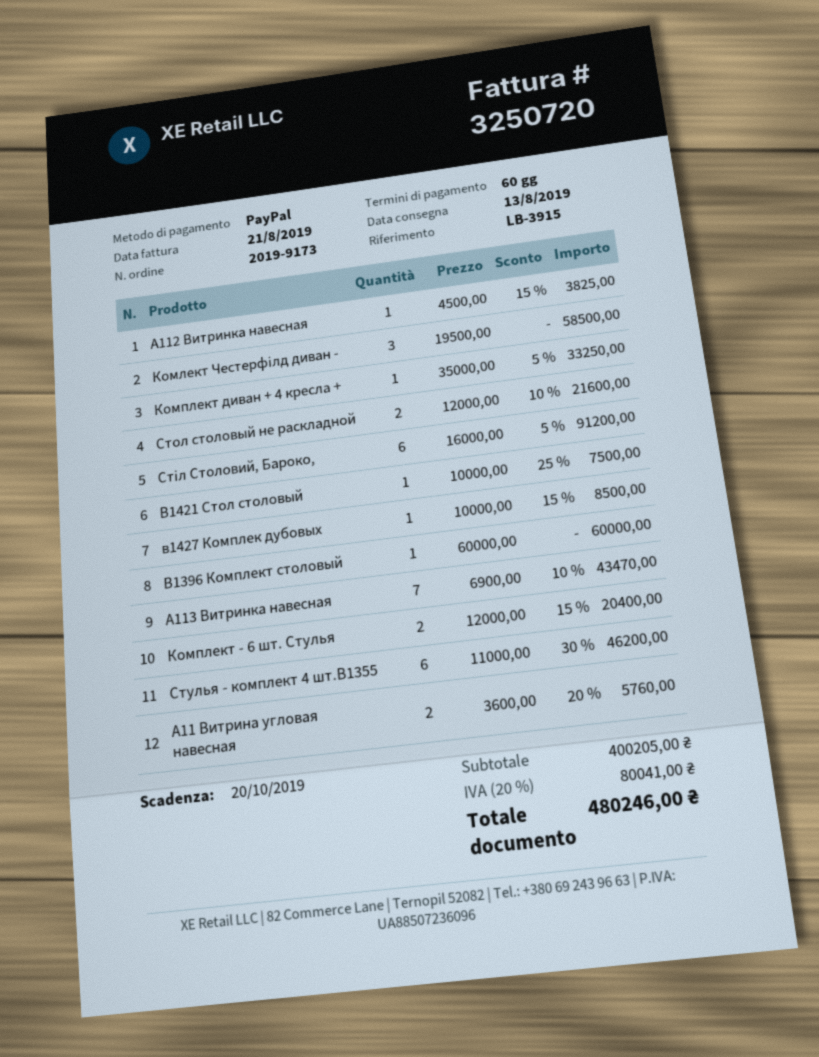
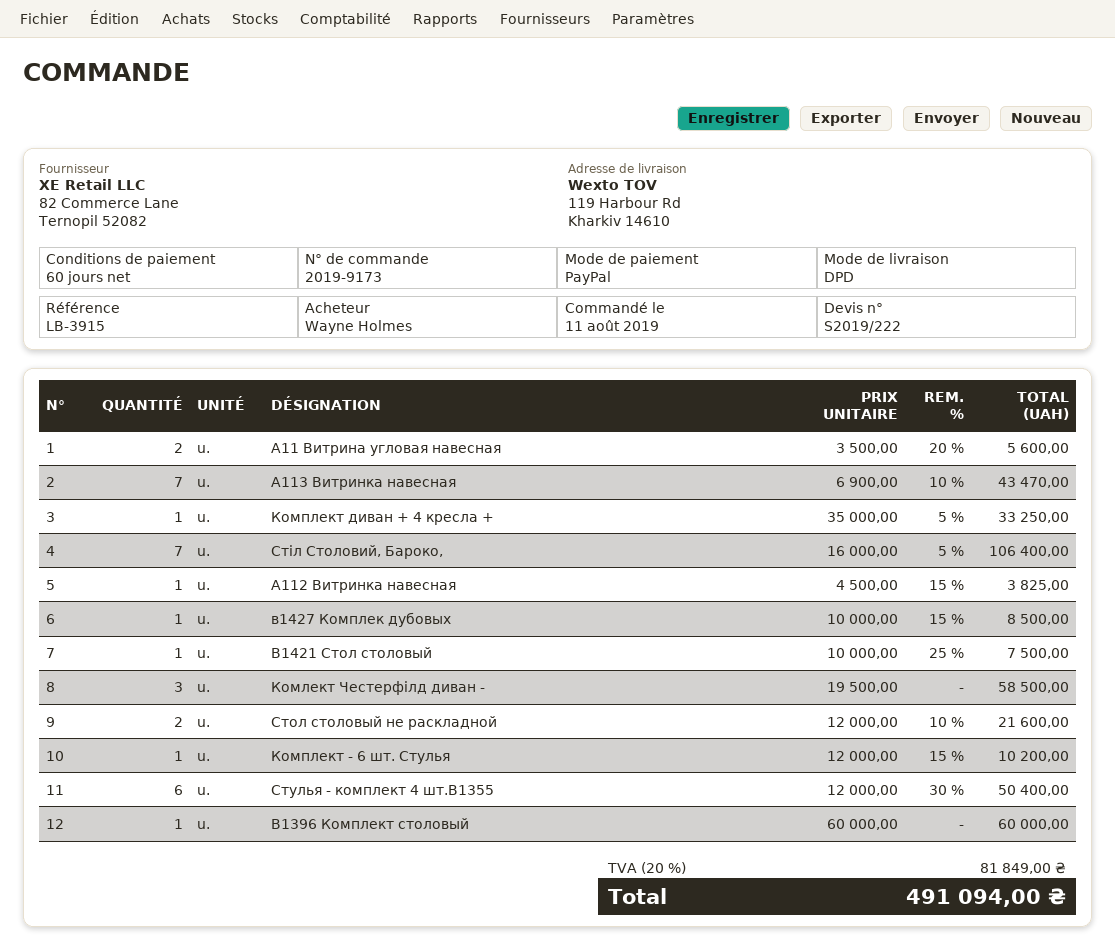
Стіл Столовий, Бароко,: 6 x 16000.00 - 5% = 91200.00 -> 7 x 16000.00 - 5% = 106400.00
Комплект - 6 шт. Стулья: 2 x 12000.00 - 15% = 20400.00 -> 1 x 12000.00 - 15% = 10200.00
Стулья - комплект 4 шт.В1355: 6 x 11000.00 - 30% = 46200.00 -> 6 x 12000.00 - 30% = 50400.00
А11 Витрина угловая навесная: 2 x 3600.00 - 20% = 5760.00 -> 2 x 3500.00 - 20% = 5600.00
tax: 20% = 80041.00 -> 20% = 81849.00
total: 480246.00 -> 491094.00

